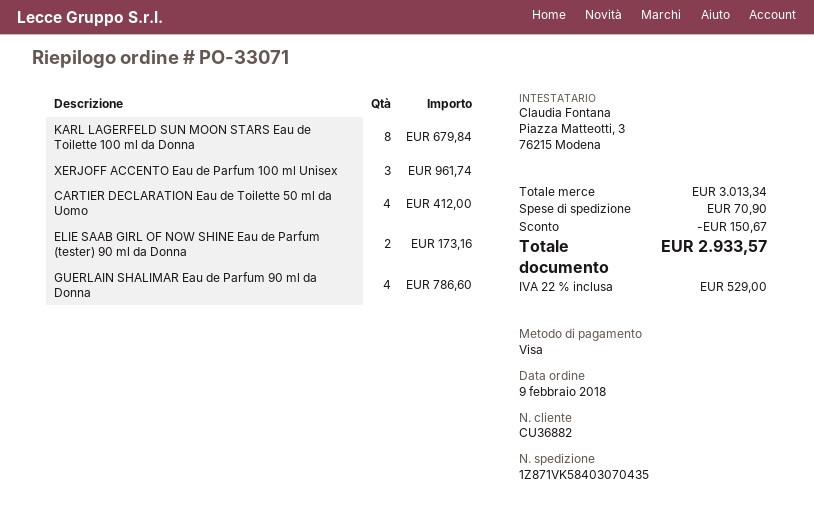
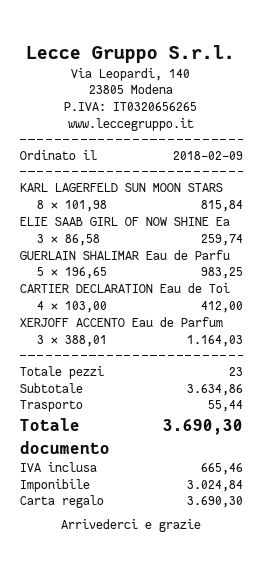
payment method: Visa -> gift card
KARL LAGERFELD SUN MOON STARS Eau de Toilette 100 ml da Donna: 8 for 679.84 -> 8 for 815.84
XERJOFF ACCENTO Eau de Parfum 100 ml Unisex: 3 for 961.74 -> 3 for 1164.03
ELIE SAAB GIRL OF NOW SHINE Eau de Parfum (tester) 90 ml da Donna: 2 for 173.16 -> 3 for 259.74
GUERLAIN SHALIMAR Eau de Parfum 90 ml da Donna: 4 for 786.60 -> 5 for 983.25
subtotal: 3013.34 -> 3634.86
discount: 150.67 -> none
shipping: 70.90 -> 55.44
tax: 529.00 -> 665.46
total: 2933.57 -> 3690.30

